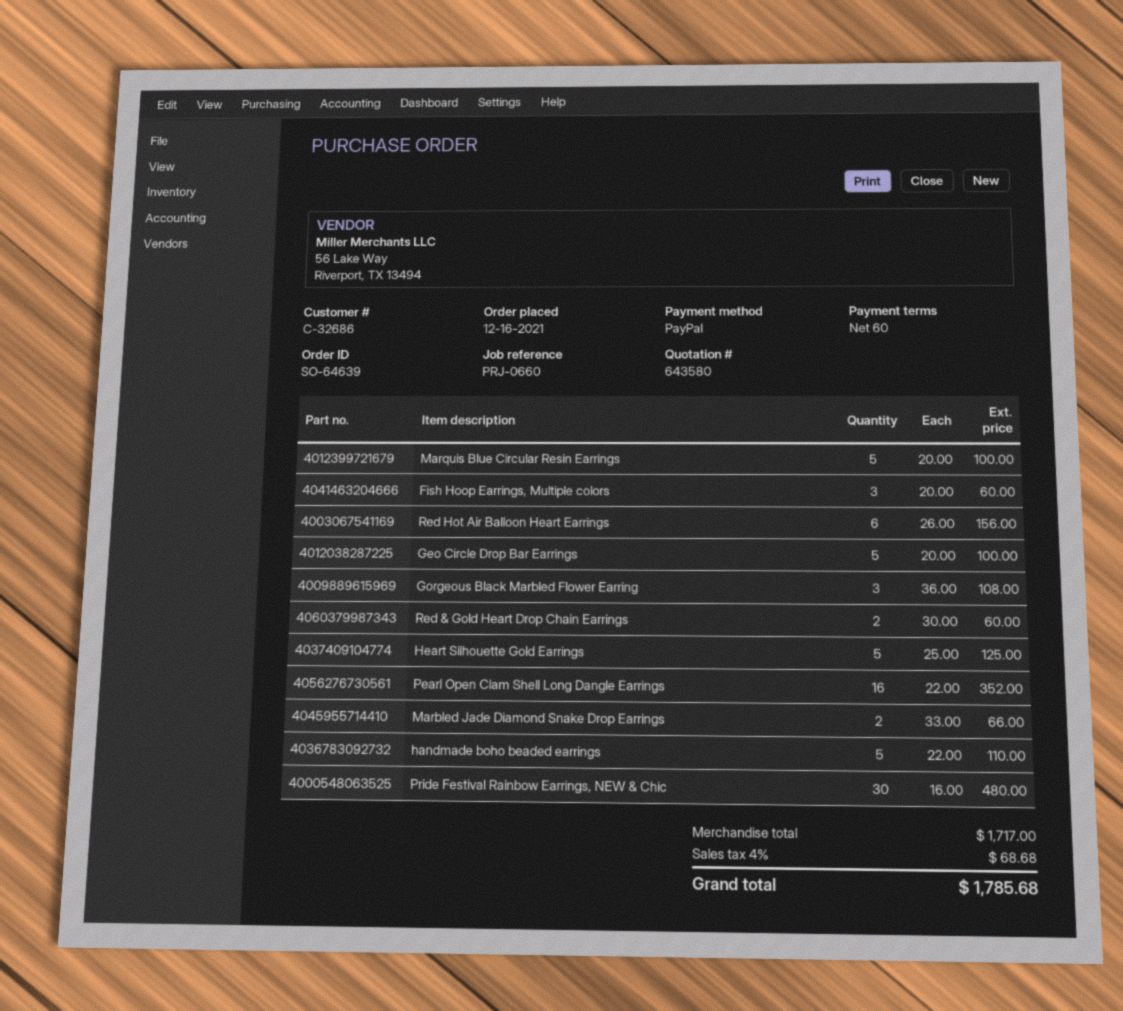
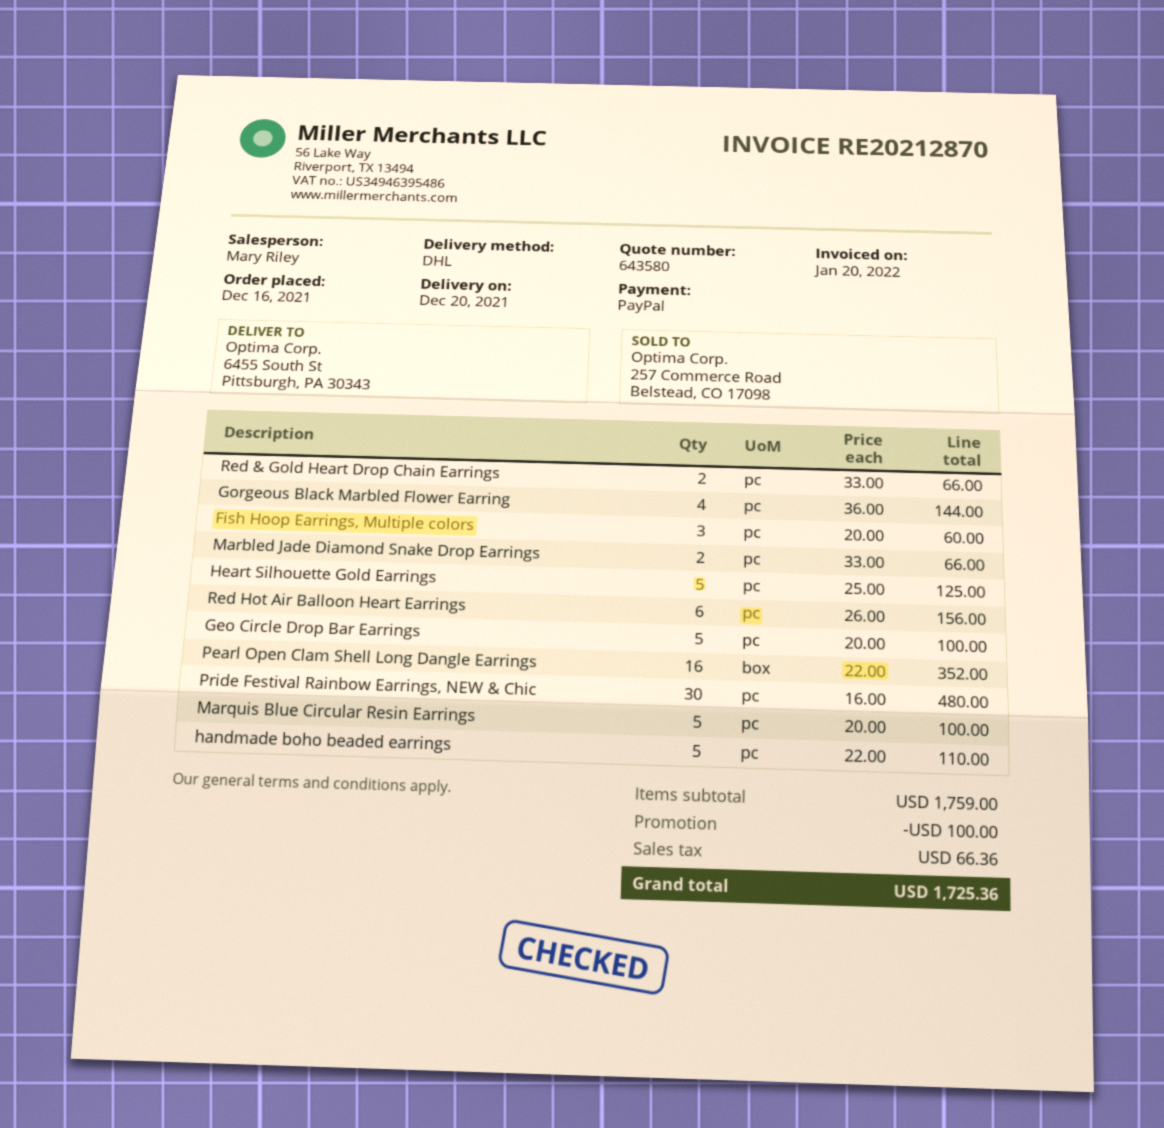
Gorgeous Black Marbled Flower Earring: 3 x 36.00 = 108.00 -> 4 x 36.00 = 144.00
Red & Gold Heart Drop Chain Earrings: 2 x 30.00 = 60.00 -> 2 x 33.00 = 66.00
subtotal: 1717.00 -> 1759.00
discount: none -> 100.00
tax: 68.68 -> 66.36
total: 1785.68 -> 1725.36

